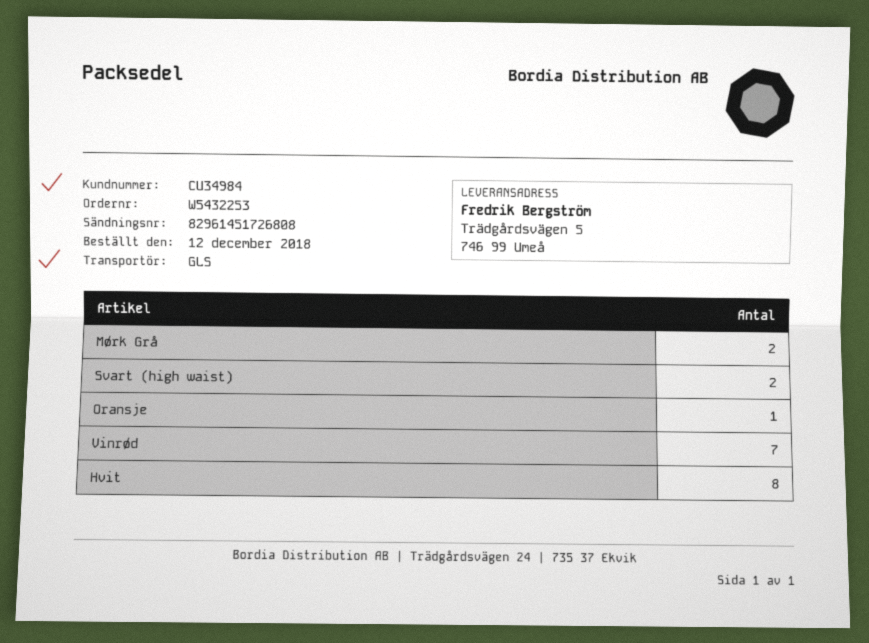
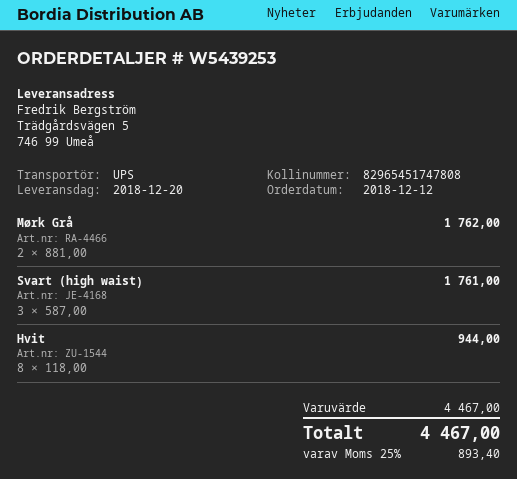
order number: W5432253 -> W5439253
shipping method: GLS -> UPS
tracking number: 82961451726808 -> 82965451747808
Svart (high waist): 2 -> 3
Oransje: 1 -> none
Vinrød: 7 -> none

